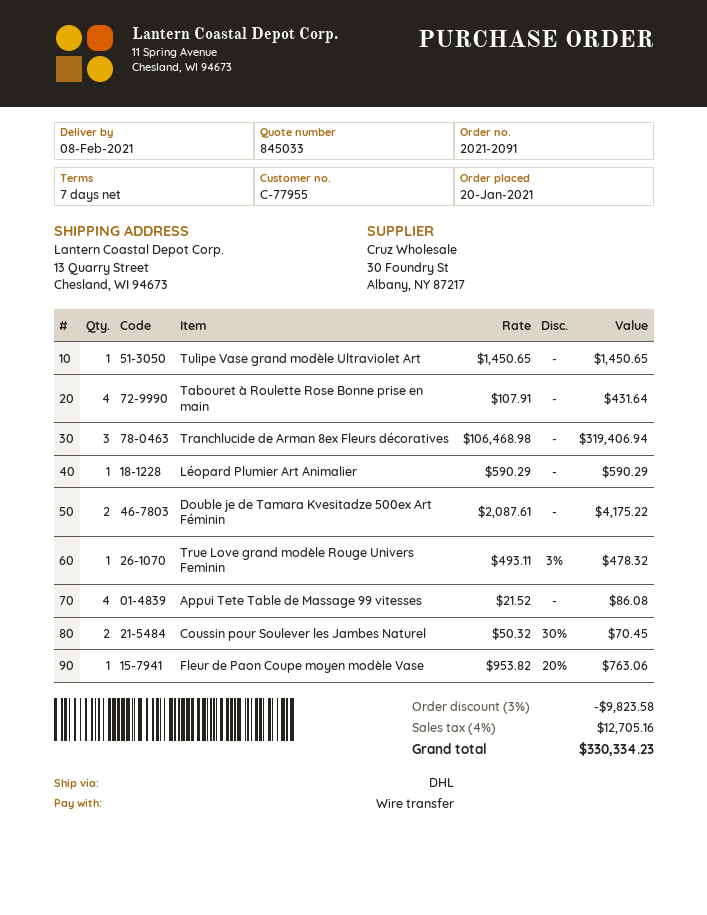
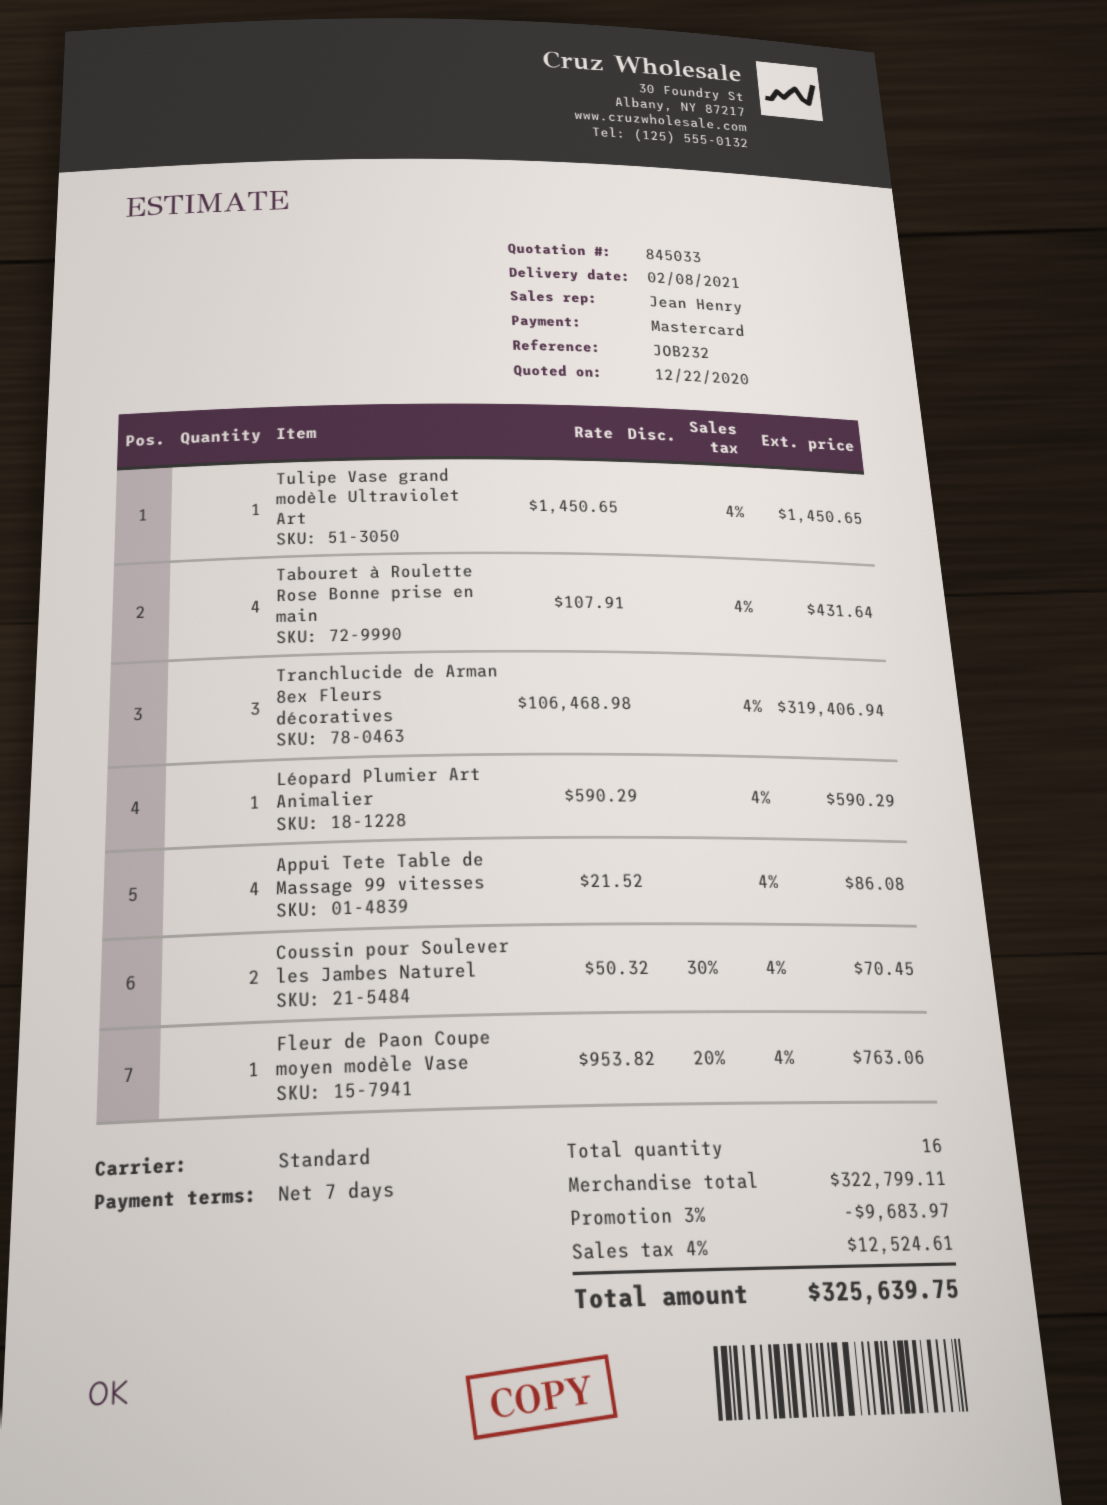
payment method: bank transfer -> Mastercard
shipping method: DHL -> standard
Double je de Tamara Kvesitadze 500ex Art Féminin: 2 x 2087.61 = 4175.22 -> none
True Love grand modèle Rouge Univers Feminin: 1 x 493.11 - 3% = 478.32 -> none
discount: 3% = 9823.58 -> 3% = 9683.97
tax: 4% = 12705.16 -> 4% = 12524.61
total: 330334.23 -> 325639.75

